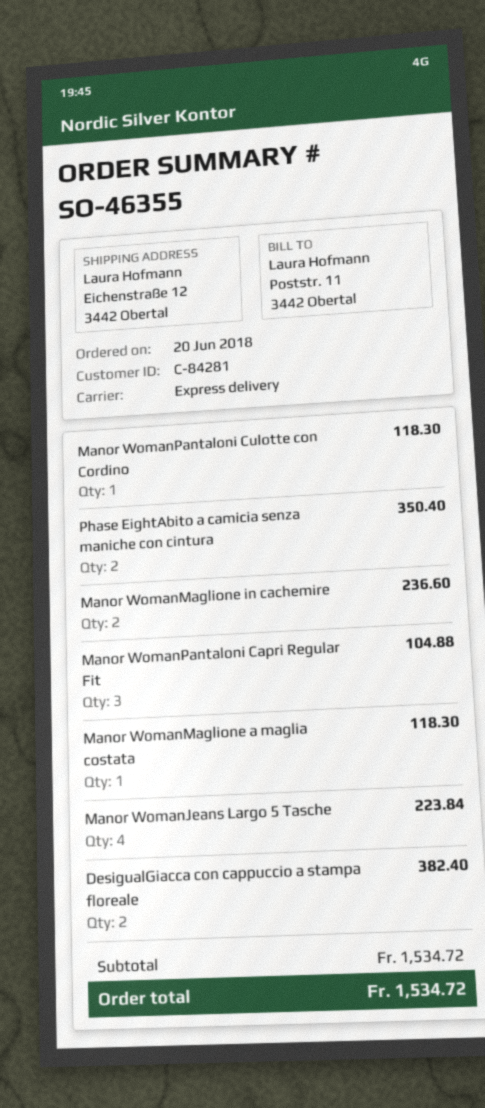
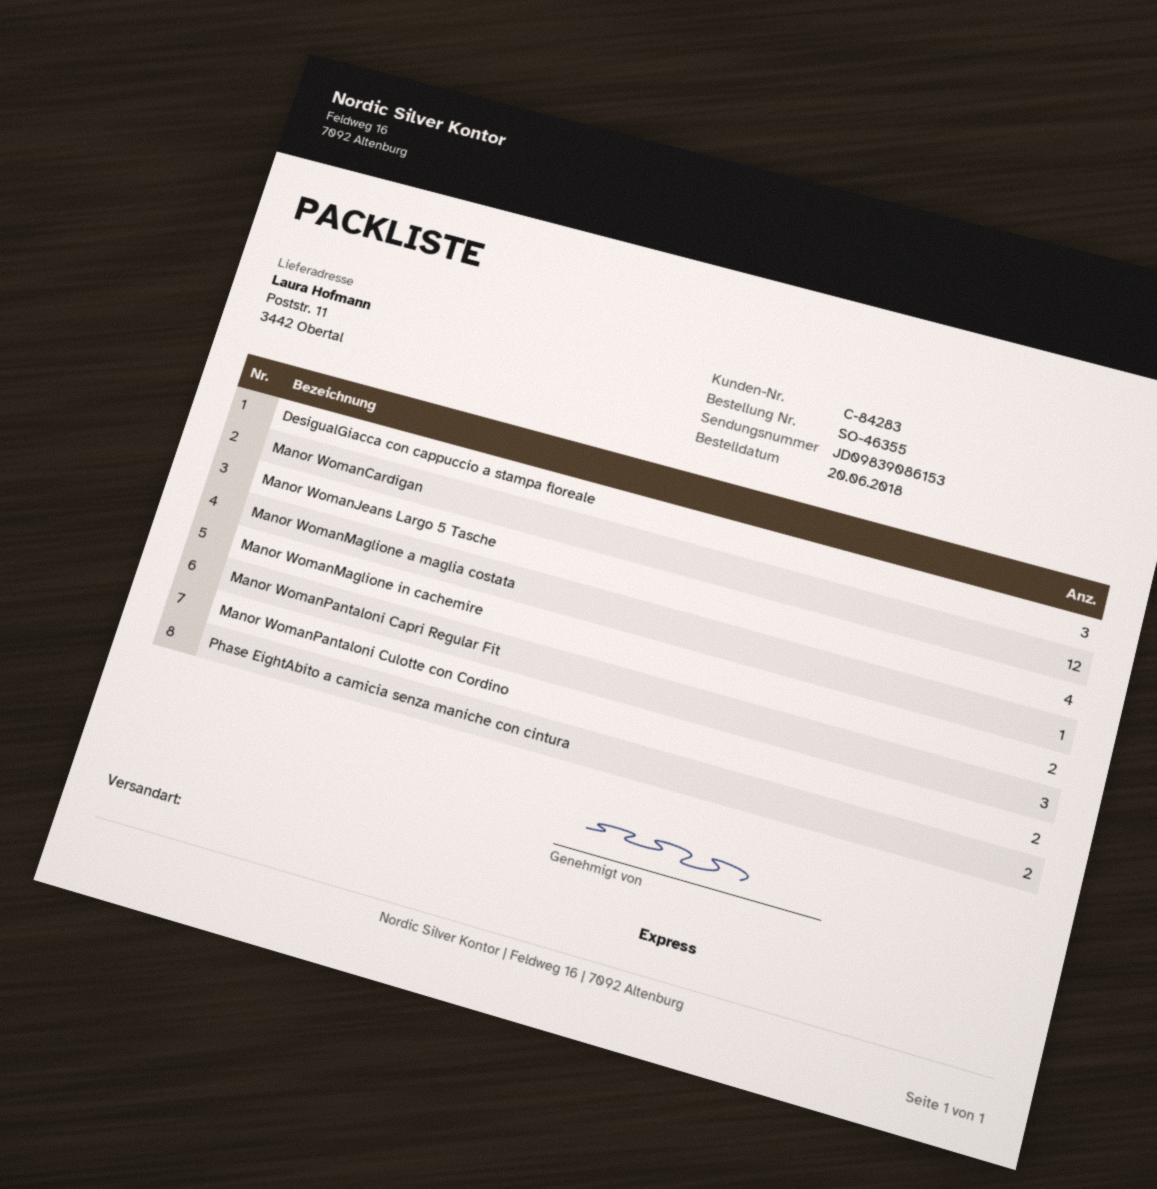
customer number: C-84281 -> C-84283
ship to: Eichenstraße 12, 3442 Obertal -> Poststr. 11, 3442 Obertal
Manor WomanPantaloni Culotte con Cordino: 1 -> 2
DesigualGiacca con cappuccio a stampa floreale: 2 -> 3
Manor WomanCardigan: none -> 12

